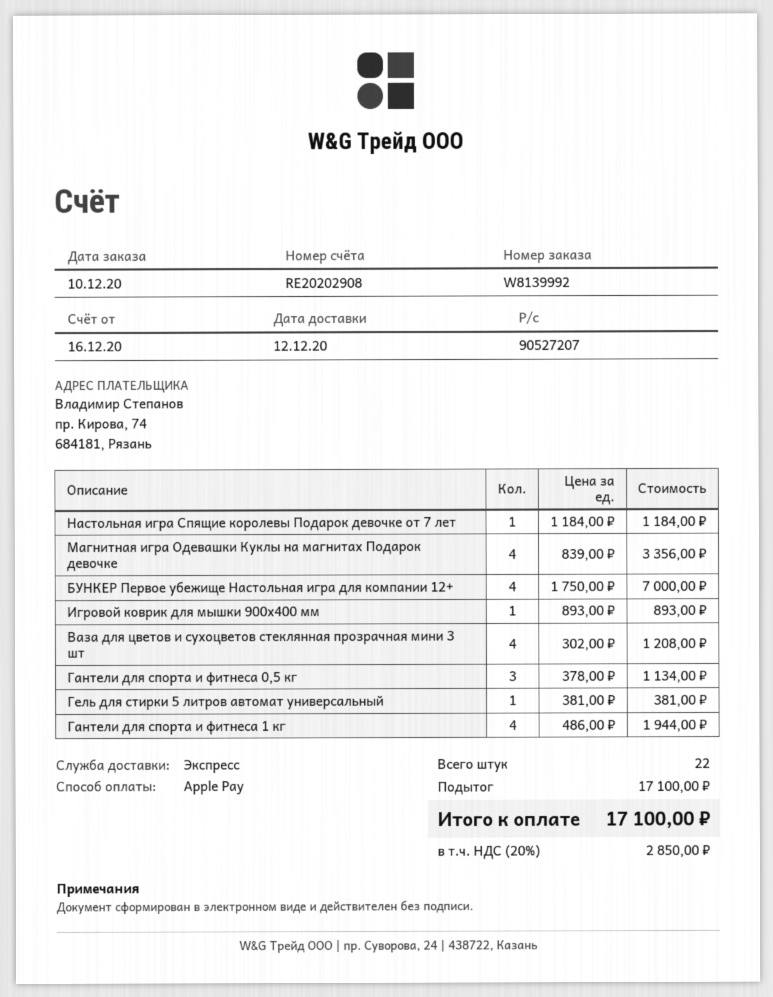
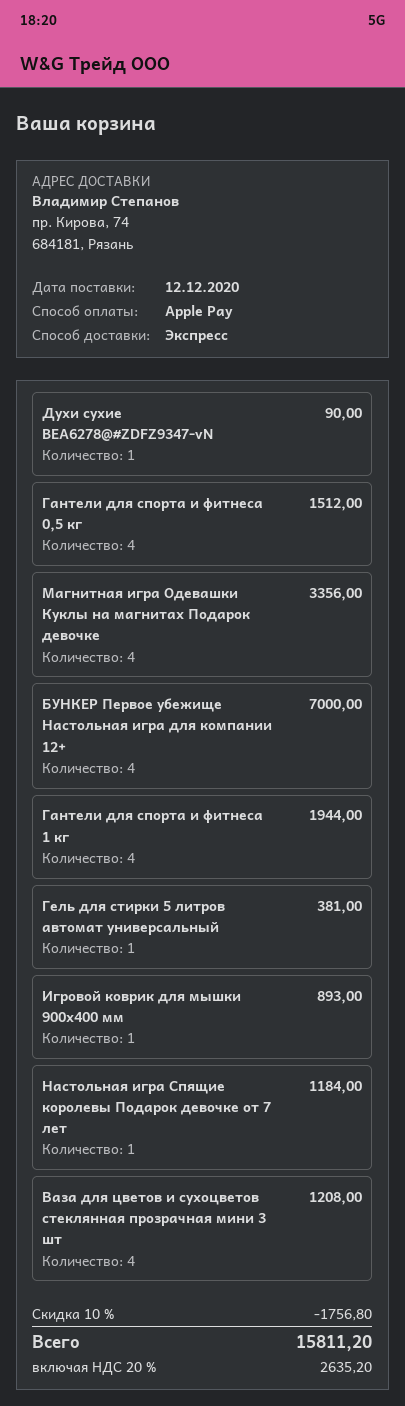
Гантели для спорта и фитнеса 0,5 кг: 3 for 1134.00 -> 4 for 1512.00
Духи сухие BEA6278@#ZDFZ9347-vN: none -> 1 for 90.00
discount: none -> 10% = 1756.80
tax: 20% = 2850.00 -> 20% = 2635.20
total: 17100.00 -> 15811.20

